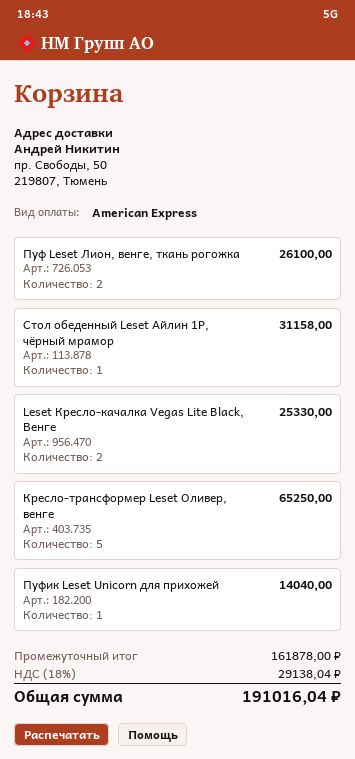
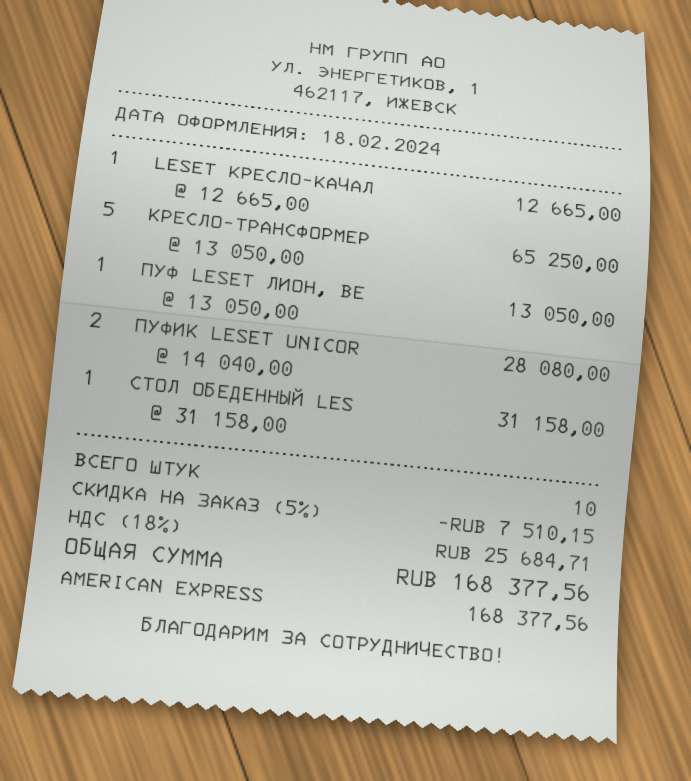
Пуф Leset Лион, венге, ткань рогожка: 2 for 26100.00 -> 1 for 13050.00
Leset Кресло-качалка Vegas Lite Black, Венге: 2 for 25330.00 -> 1 for 12665.00
Пуфик Leset Unicorn для прихожей: 1 for 14040.00 -> 2 for 28080.00
discount: none -> 5% = 7510.15
tax: 18% = 29138.04 -> 18% = 25684.71
total: 191016.04 -> 168377.56

